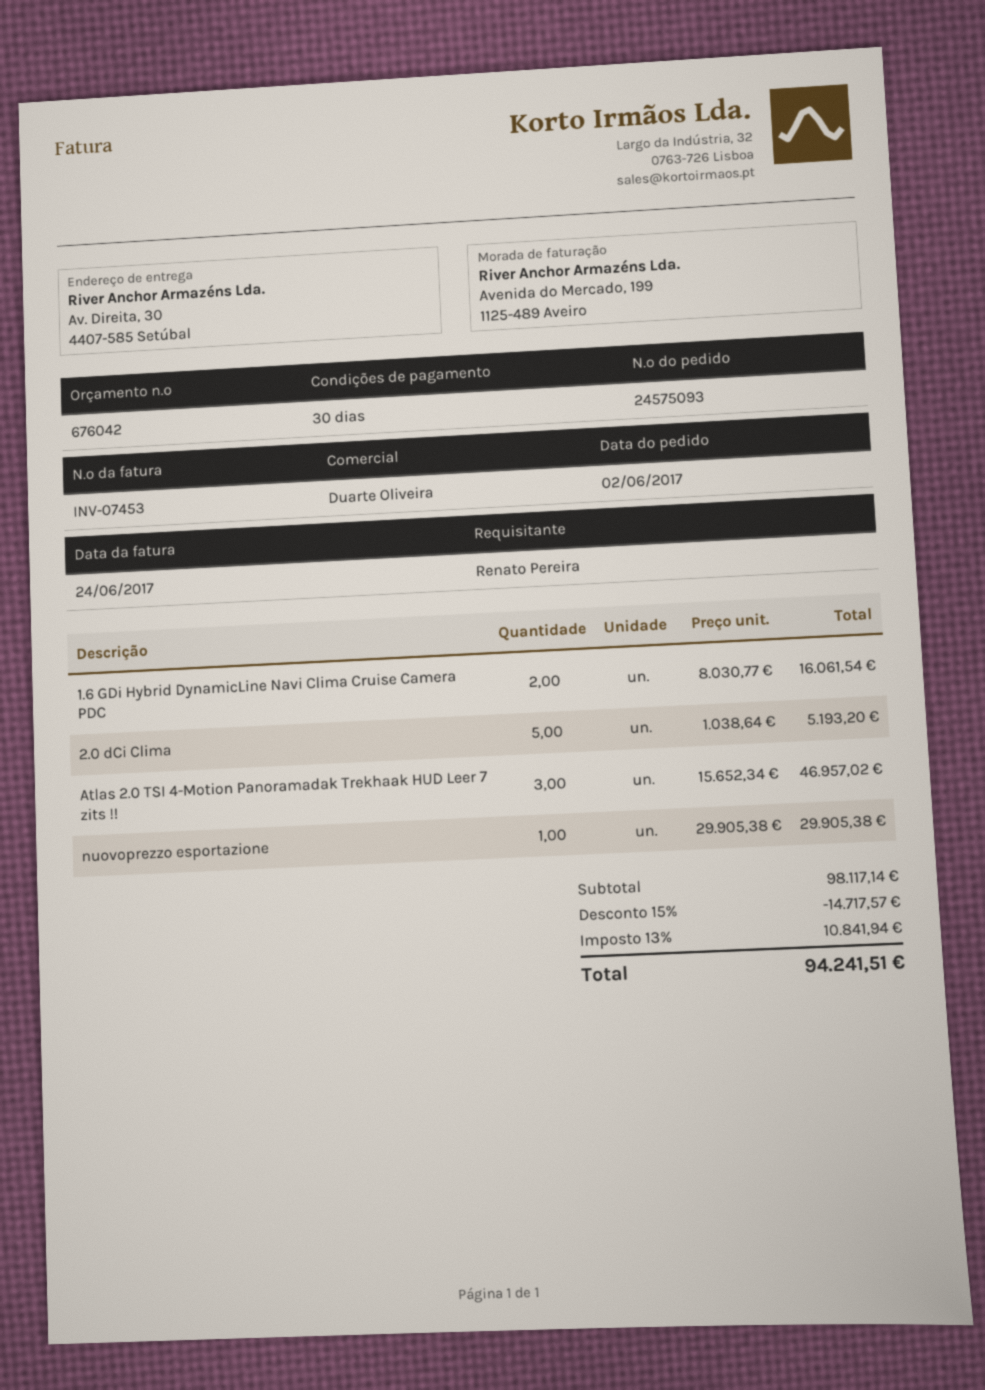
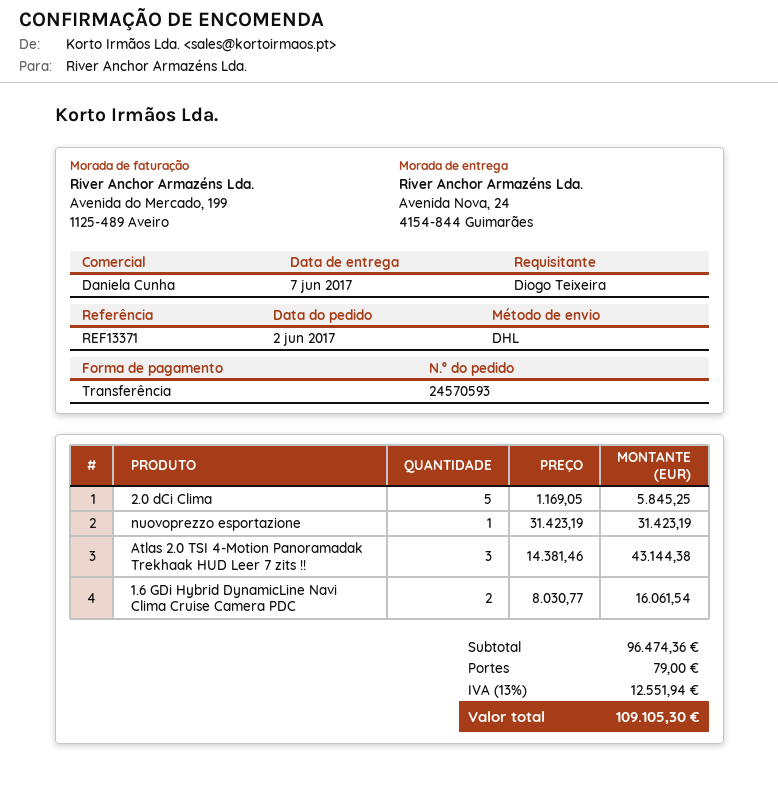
order number: 24575093 -> 24570593
ordered by: Renato Pereira -> Diogo Teixeira
sales rep: Duarte Oliveira -> Daniela Cunha
ship to: Av. Direita, 30, 4407-585 Setúbal -> Avenida Nova, 24, 4154-844 Guimarães
2.0 dCi Clima: 5 x 1038.64 = 5193.20 -> 5 x 1169.05 = 5845.25
Atlas 2.0 TSI 4-Motion Panoramadak Trekhaak HUD Leer 7 zits !!: 3 x 15652.34 = 46957.02 -> 3 x 14381.46 = 43144.38
nuovoprezzo esportazione: 1 x 29905.38 = 29905.38 -> 1 x 31423.19 = 31423.19
subtotal: 98117.14 -> 96474.36
discount: 15% = 14717.57 -> none
shipping: none -> 79.00
tax: 13% = 10841.94 -> 13% = 12551.94
total: 94241.51 -> 109105.30

